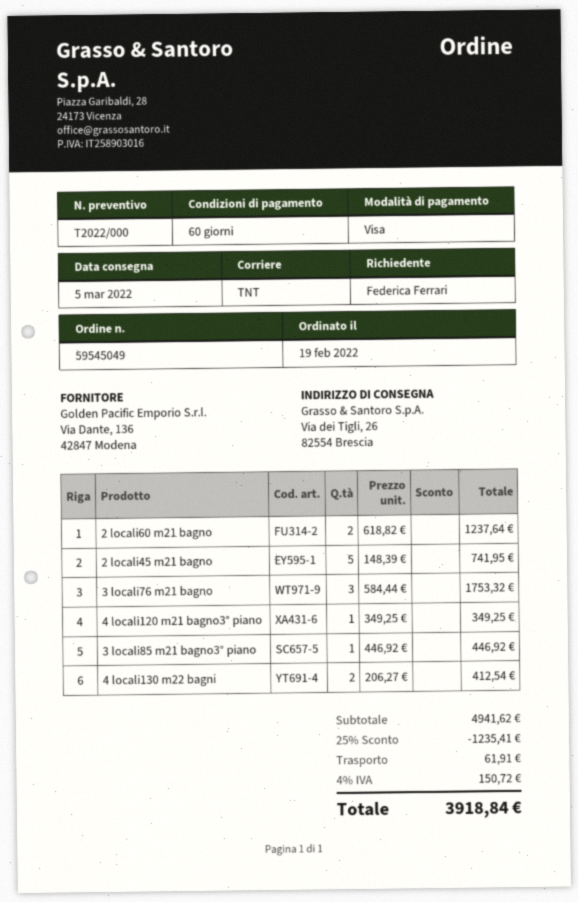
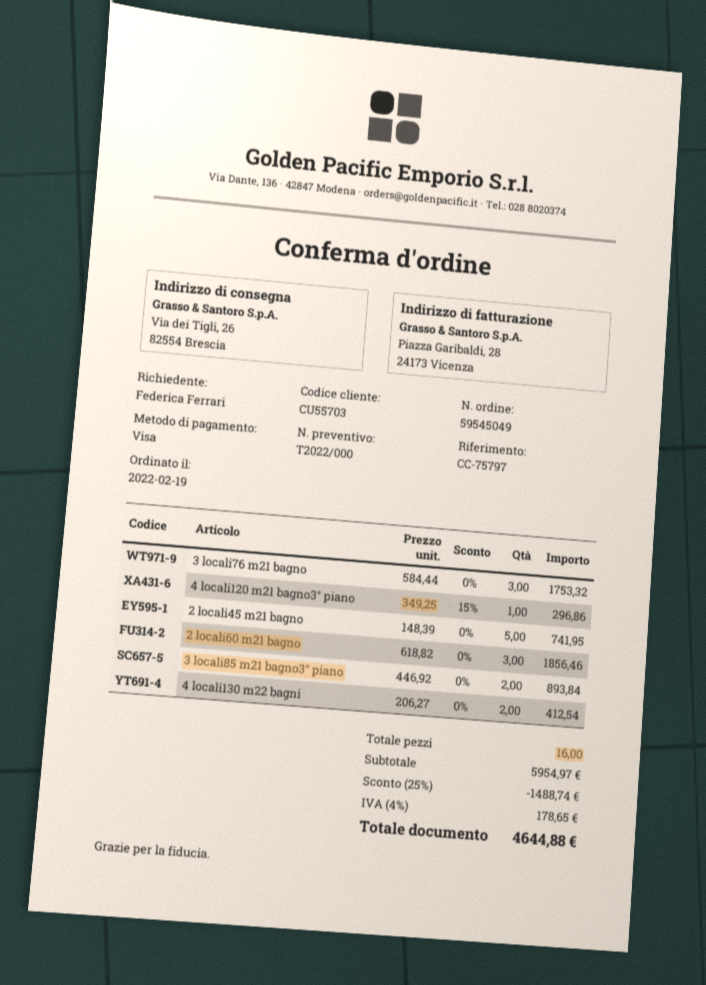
2 locali60 m21 bagno: 2 x 618.82 = 1237.64 -> 3 x 618.82 = 1856.46
4 locali120 m21 bagno3° piano: 1 x 349.25 = 349.25 -> 1 x 349.25 - 15% = 296.86
3 locali85 m21 bagno3° piano: 1 x 446.92 = 446.92 -> 2 x 446.92 = 893.84
subtotal: 4941.62 -> 5954.97
discount: 25% = 1235.41 -> 25% = 1488.74
shipping: 61.91 -> none
tax: 4% = 150.72 -> 4% = 178.65
total: 3918.84 -> 4644.88

